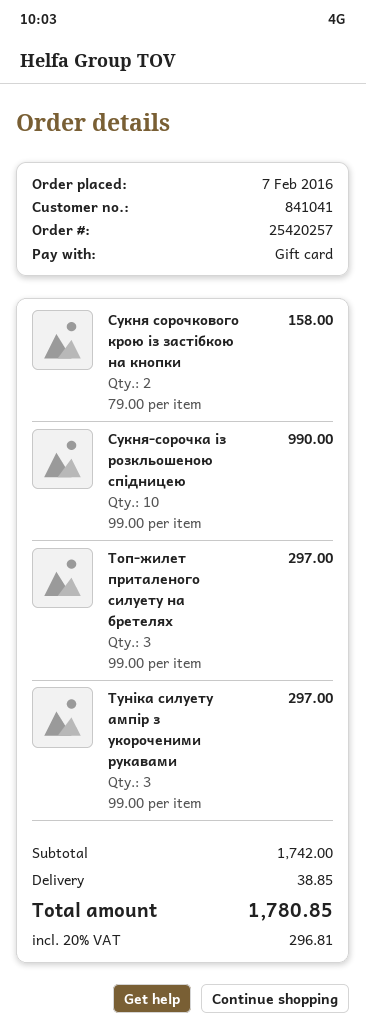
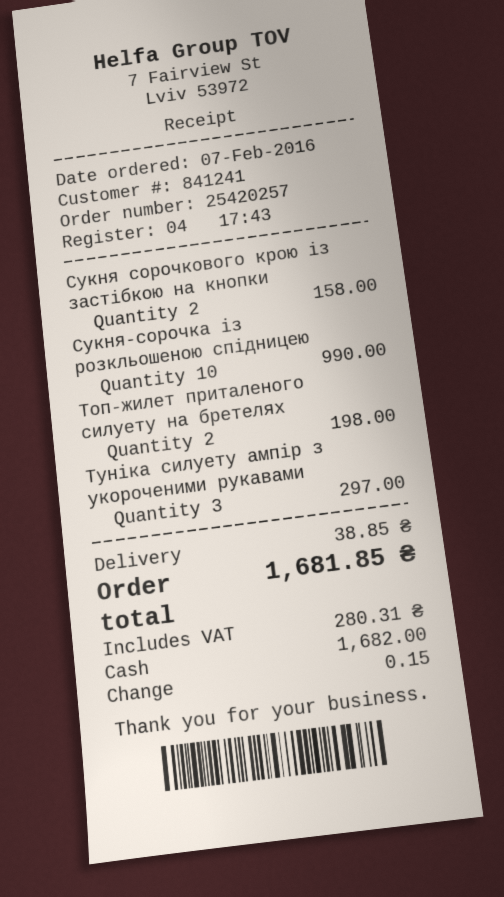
customer number: 841041 -> 841241
payment method: gift card -> cash
Топ-жилет приталеного силуету на бретелях: 3 for 297.00 -> 2 for 198.00
tax: 296.81 -> 280.31
total: 1780.85 -> 1681.85

